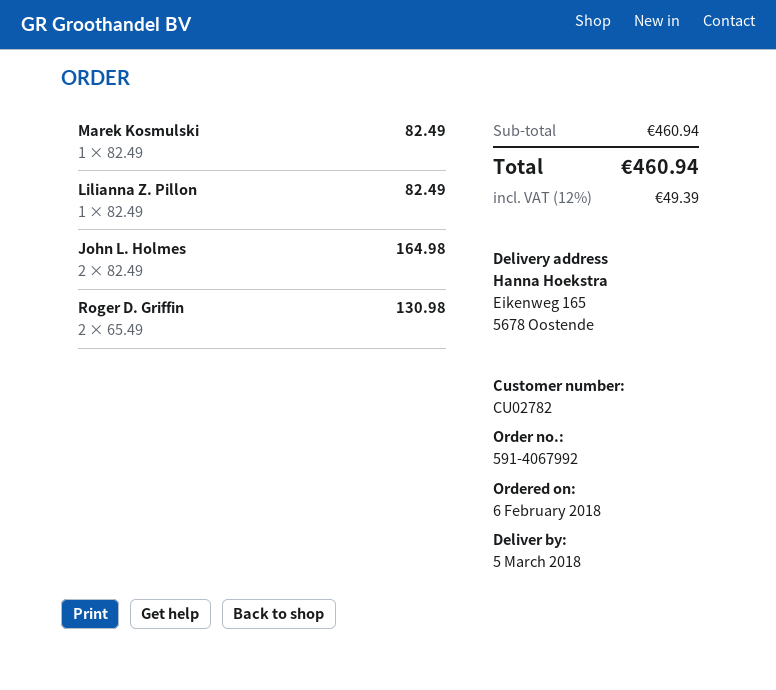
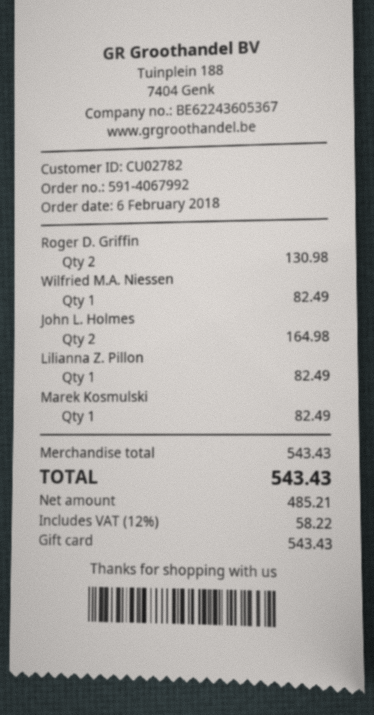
Wilfried M.A. Niessen: none -> 1 for 82.49
subtotal: 460.94 -> 543.43
tax: 12% = 49.39 -> 12% = 58.22
total: 460.94 -> 543.43

